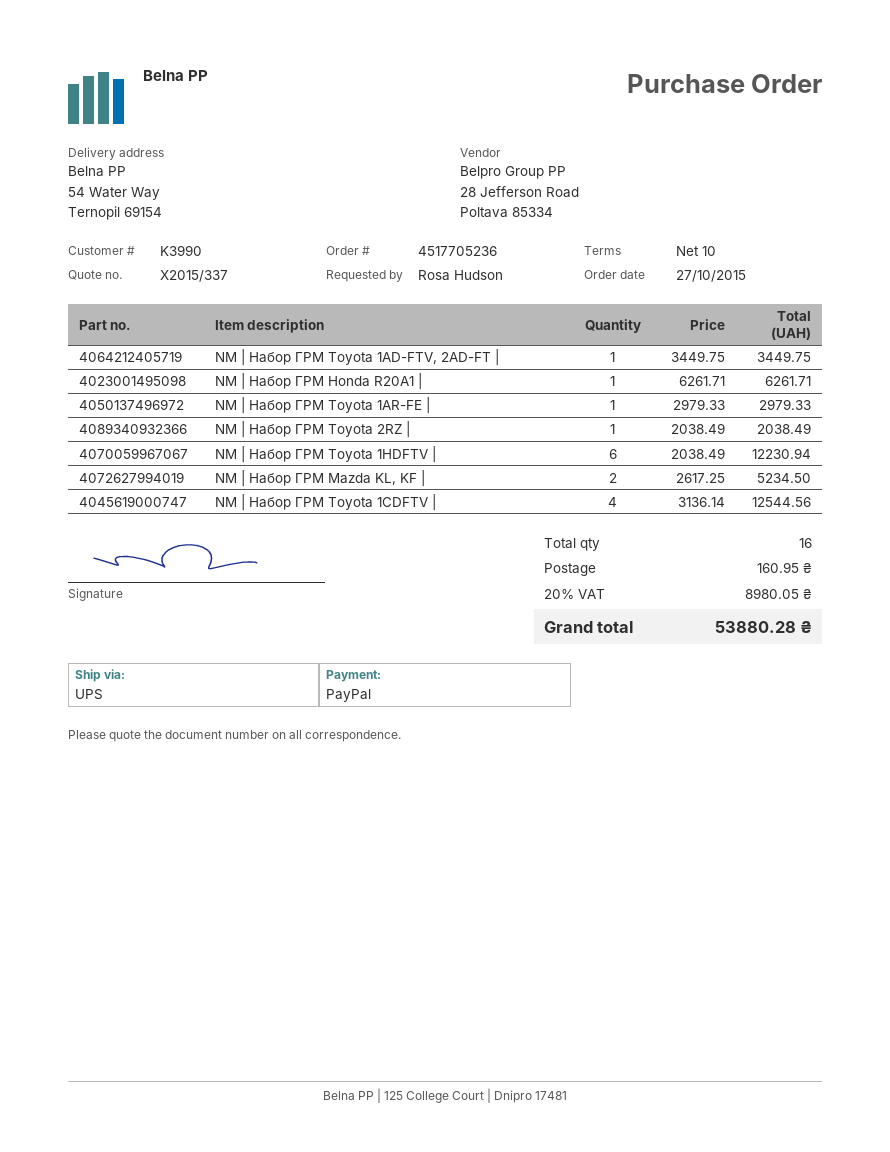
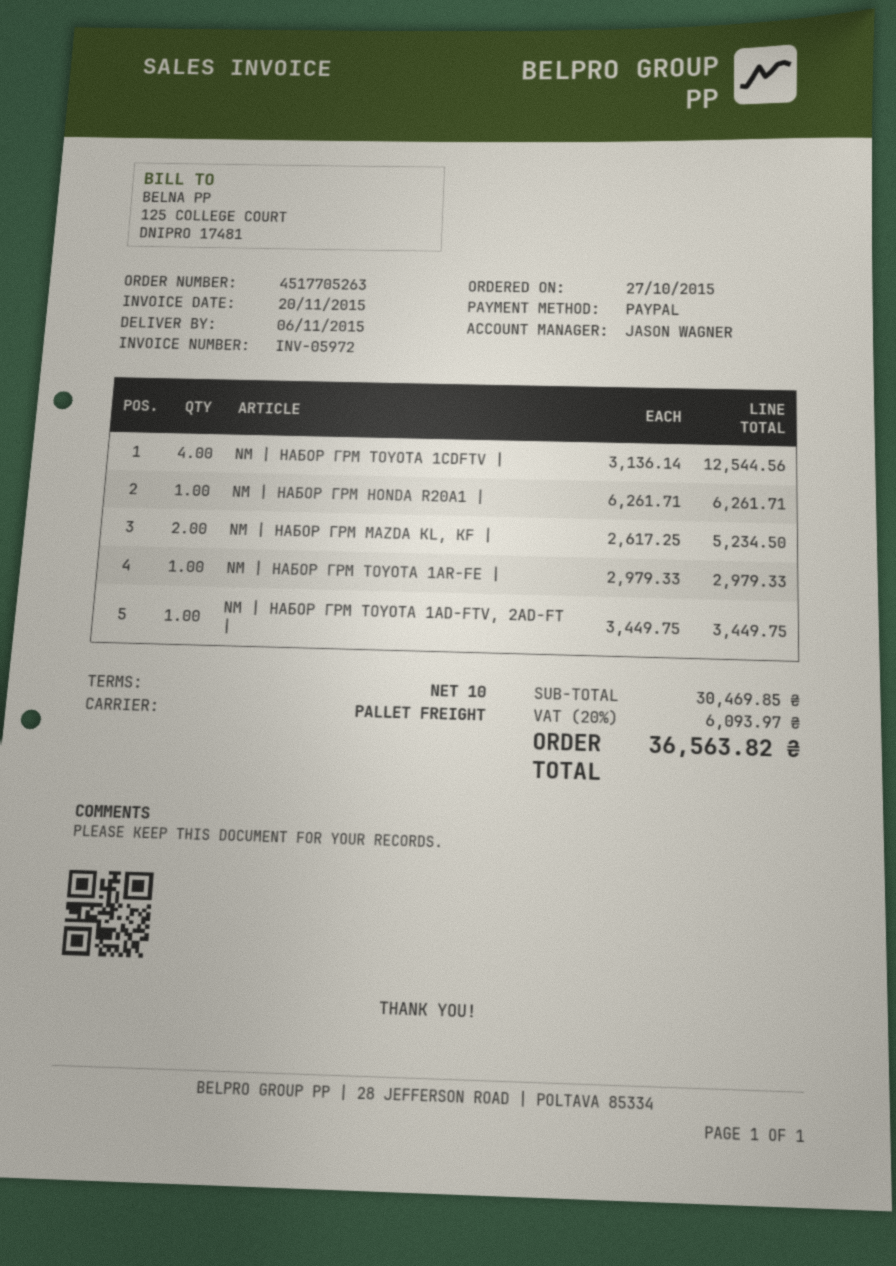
order number: 4517705236 -> 4517705263
shipping method: UPS -> pallet freight
NM | Набор ГРМ Toyota 2RZ |: 1 x 2038.49 = 2038.49 -> none
NM | Набор ГРМ Toyota 1HDFTV |: 6 x 2038.49 = 12230.94 -> none
shipping: 160.95 -> none
tax: 20% = 8980.05 -> 20% = 6093.97
total: 53880.28 -> 36563.82

